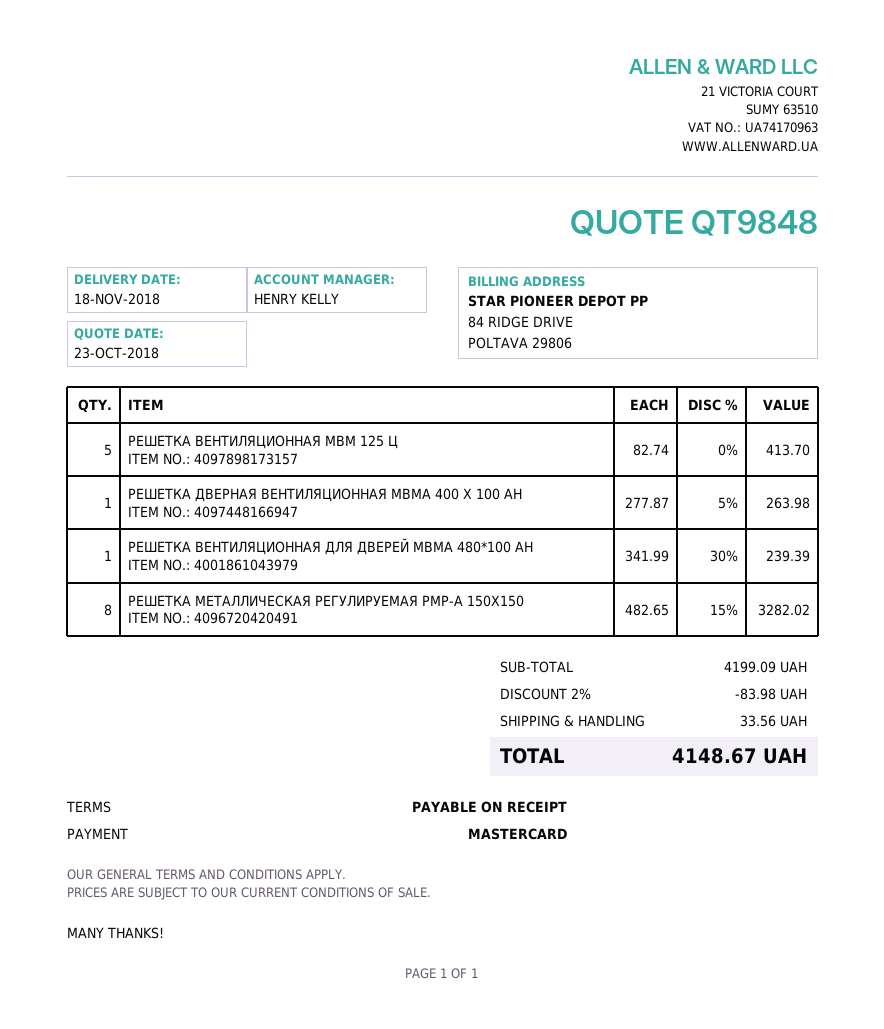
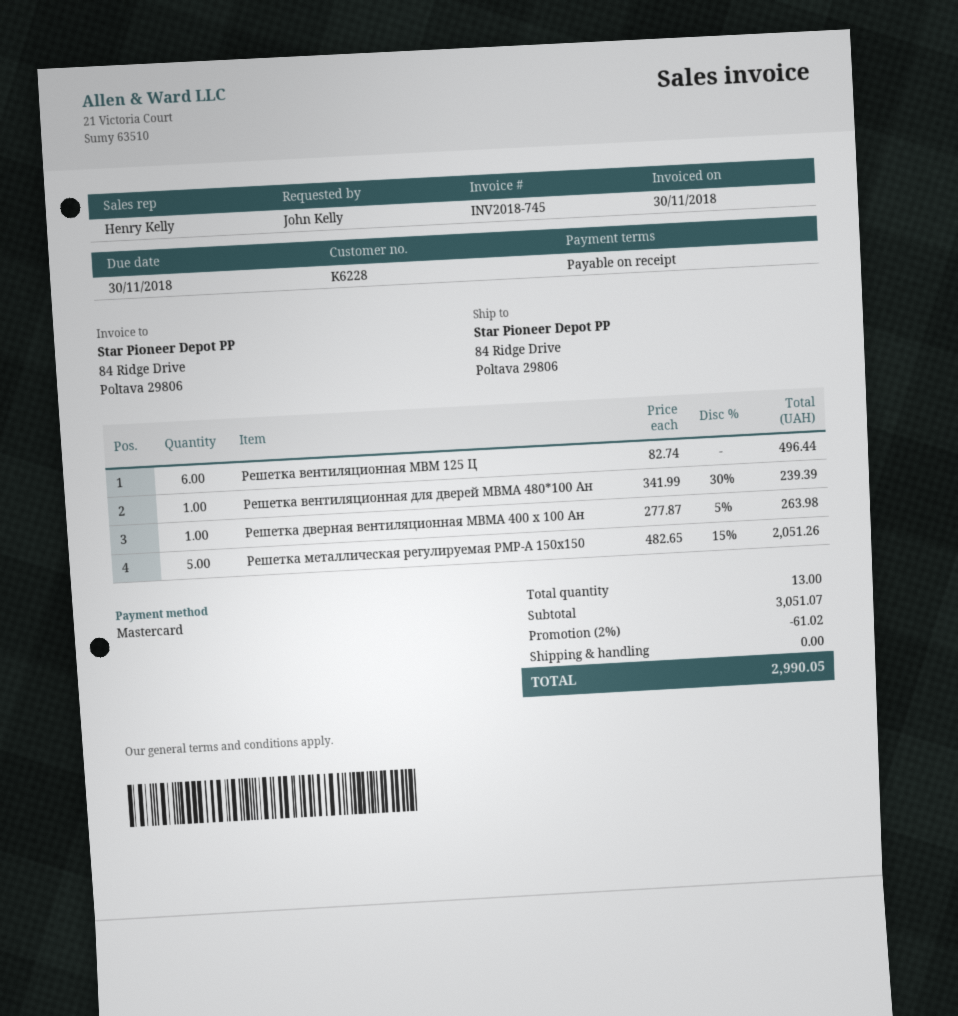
РЕШЕТКА ВЕНТИЛЯЦИОННАЯ МВМ 125 Ц: 5 x 82.74 = 413.70 -> 6 x 82.74 = 496.44
РЕШЕТКА МЕТАЛЛИЧЕСКАЯ РЕГУЛИРУЕМАЯ РМР-А 150Х150: 8 x 482.65 - 15% = 3282.02 -> 5 x 482.65 - 15% = 2051.26
subtotal: 4199.09 -> 3051.07
discount: 2% = 83.98 -> 2% = 61.02
shipping: 33.56 -> 0.00
total: 4148.67 -> 2990.05

